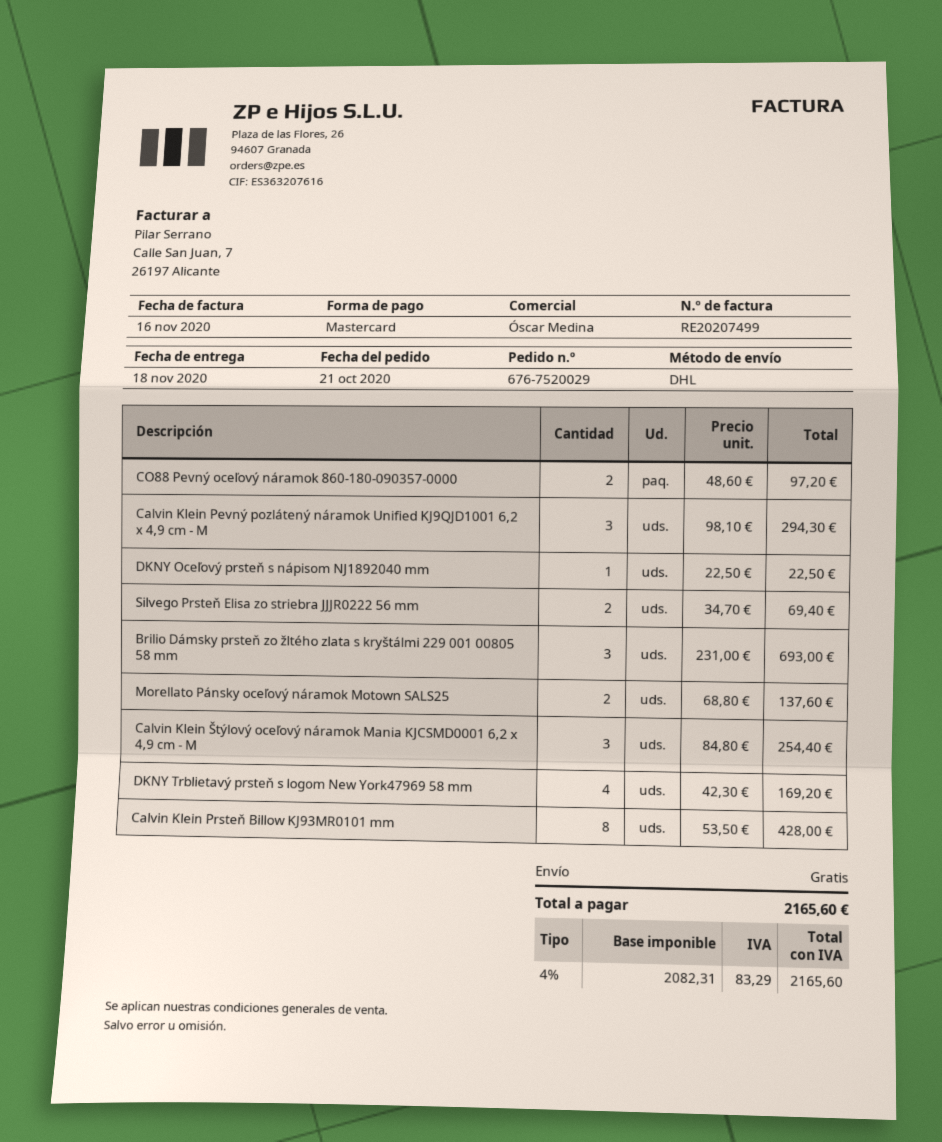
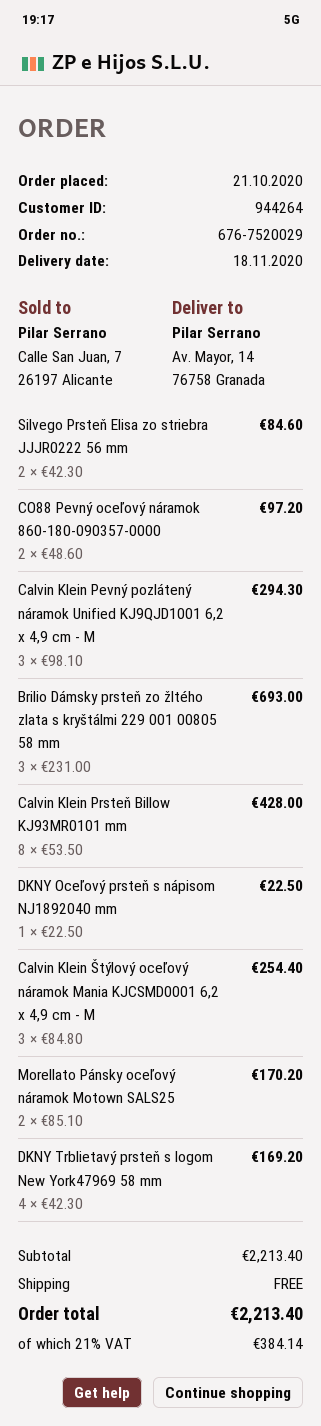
Silvego Prsteň Elisa zo striebra JJJR0222 56 mm: 2 x 34.70 = 69.40 -> 2 x 42.30 = 84.60
Morellato Pánsky oceľový náramok Motown SALS25: 2 x 68.80 = 137.60 -> 2 x 85.10 = 170.20
tax: 4% = 83.29 -> 21% = 384.14
total: 2165.60 -> 2213.40

